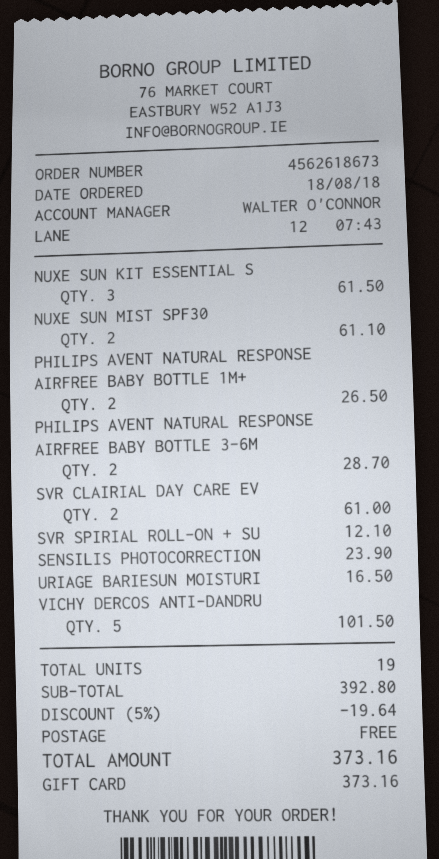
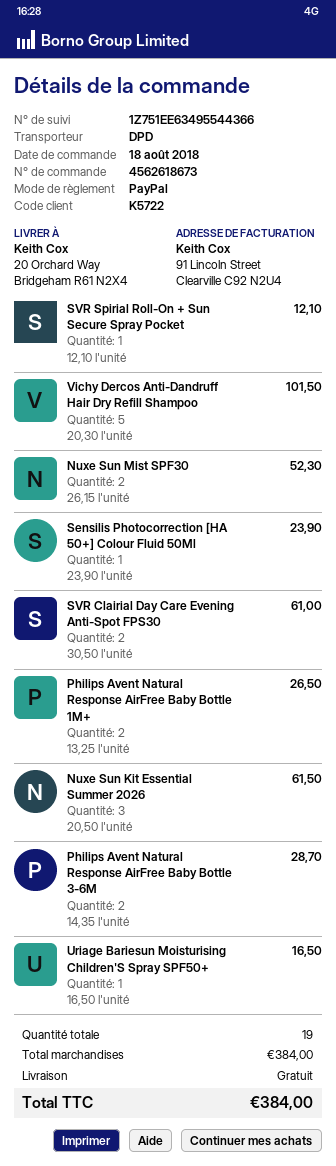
payment method: gift card -> PayPal
NUXE SUN MIST SPF30: 2 for 61.10 -> 2 for 52.30
subtotal: 392.80 -> 384.00
discount: 5% = 19.64 -> none
total: 373.16 -> 384.00

